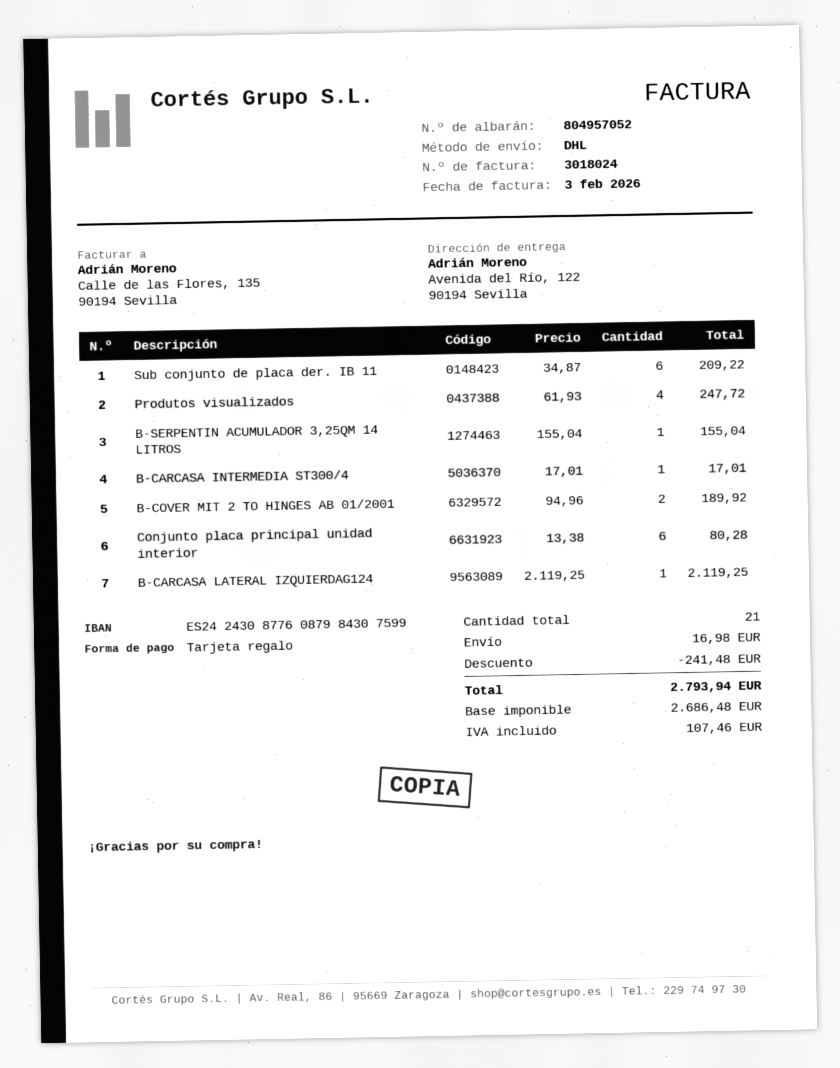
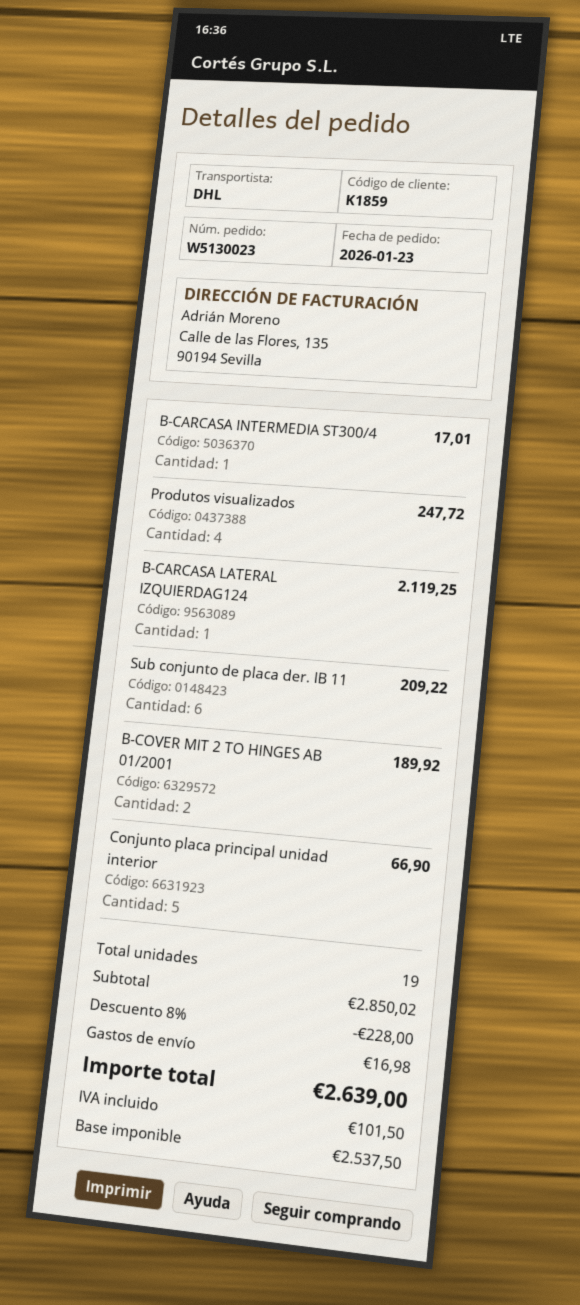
B-SERPENTIN ACUMULADOR 3,25QM 14 LITROS: 1 for 155.04 -> none
Conjunto placa principal unidad interior: 6 for 80.28 -> 5 for 66.90
total quantity: 21 -> 19
discount: 241.48 -> 228.00
net: 2686.48 -> 2537.50
tax: 107.46 -> 101.50
total: 2793.94 -> 2639.00

